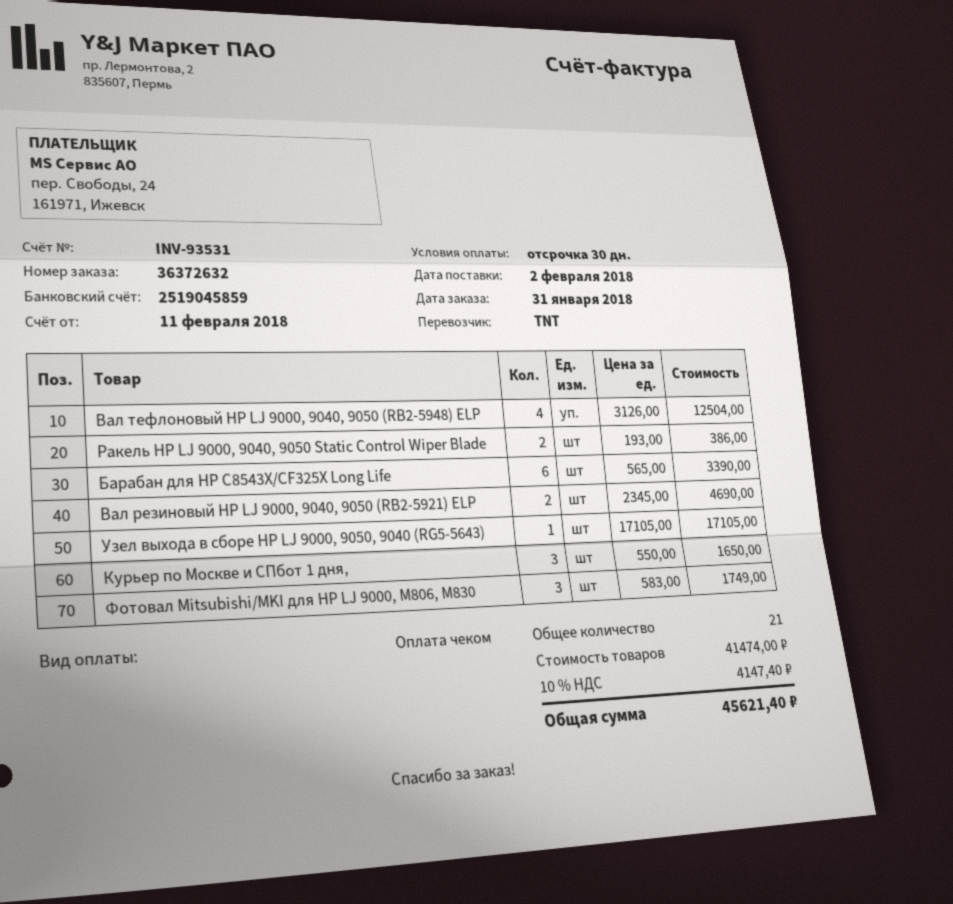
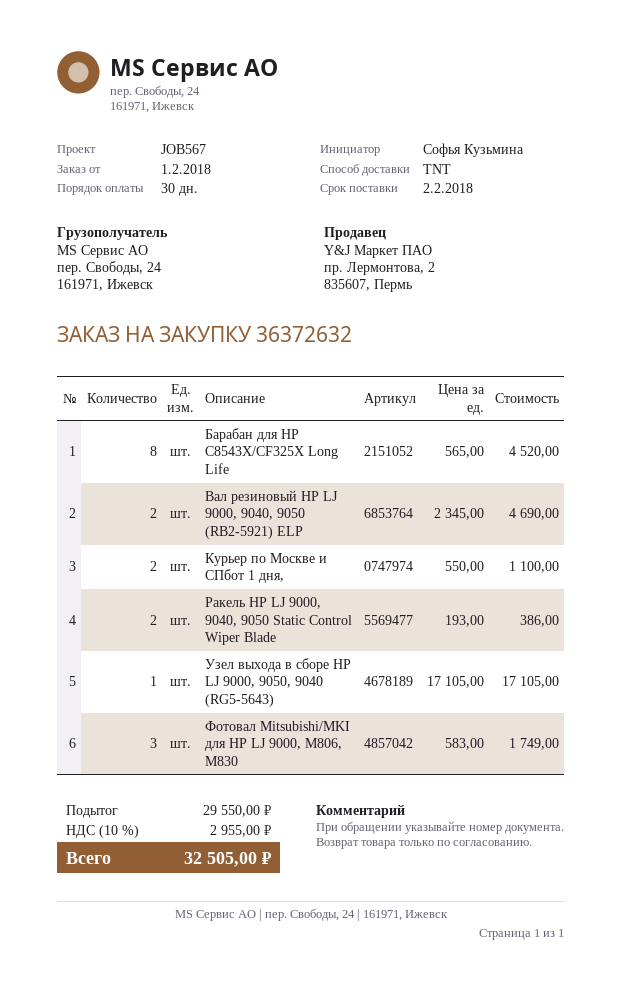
order date: 2018-01-31 -> 2018-02-01
Вал тефлоновый НР LJ 9000, 9040, 9050 (RB2-5948) ELP: 4 x 3126.00 = 12504.00 -> none
Барабан для HP C8543X/CF325X Long Life: 6 x 565.00 = 3390.00 -> 8 x 565.00 = 4520.00
Курьер по Москве и СПбот 1 дня,: 3 x 550.00 = 1650.00 -> 2 x 550.00 = 1100.00
subtotal: 41474.00 -> 29550.00
tax: 10% = 4147.40 -> 10% = 2955.00
total: 45621.40 -> 32505.00

